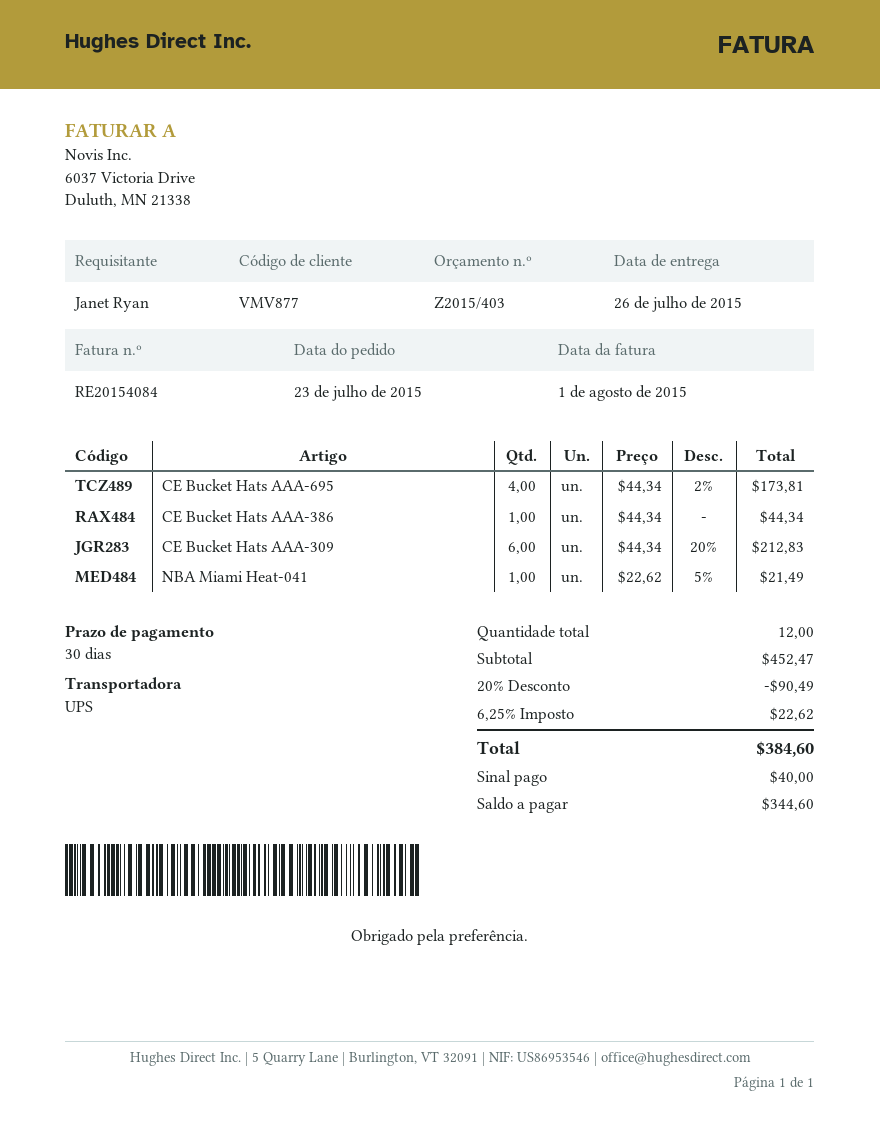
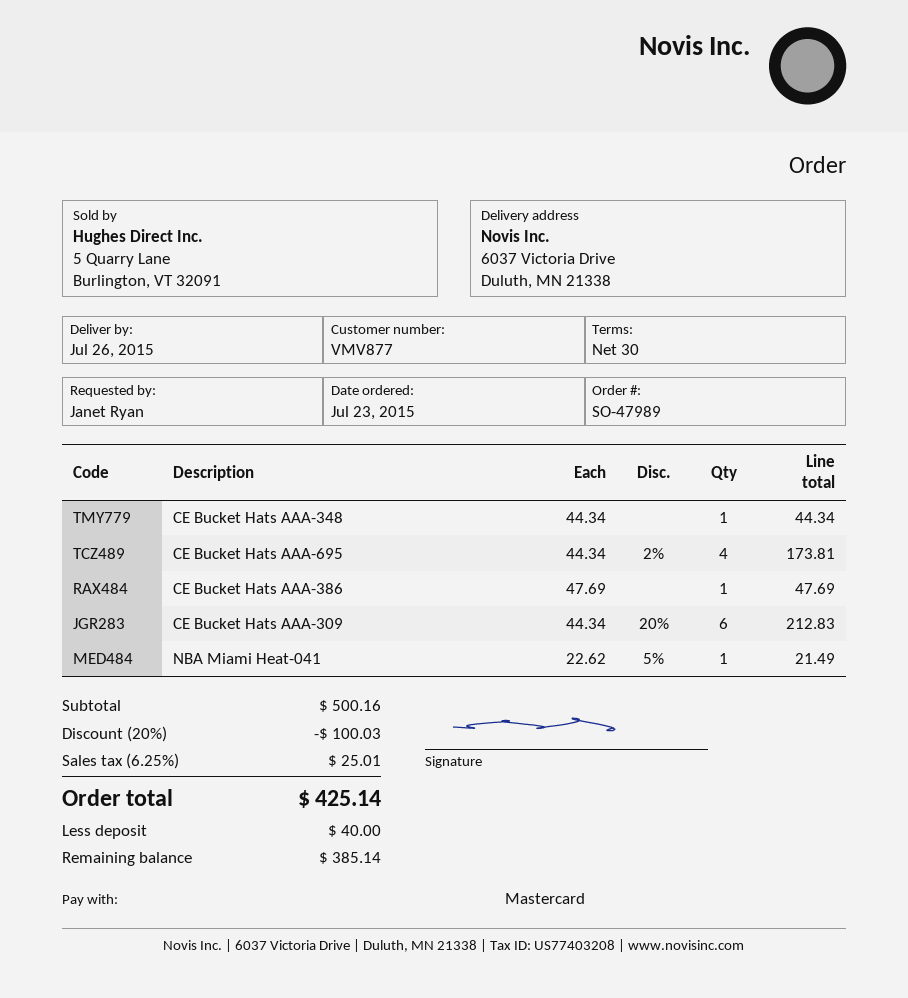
CE Bucket Hats AAA-386: 1 x 44.34 = 44.34 -> 1 x 47.69 = 47.69
CE Bucket Hats AAA-348: none -> 1 x 44.34 = 44.34
subtotal: 452.47 -> 500.16
discount: 20% = 90.49 -> 20% = 100.03
tax: 6.25% = 22.62 -> 6.25% = 25.01
total: 384.60 -> 425.14
balance: 344.60 -> 385.14

